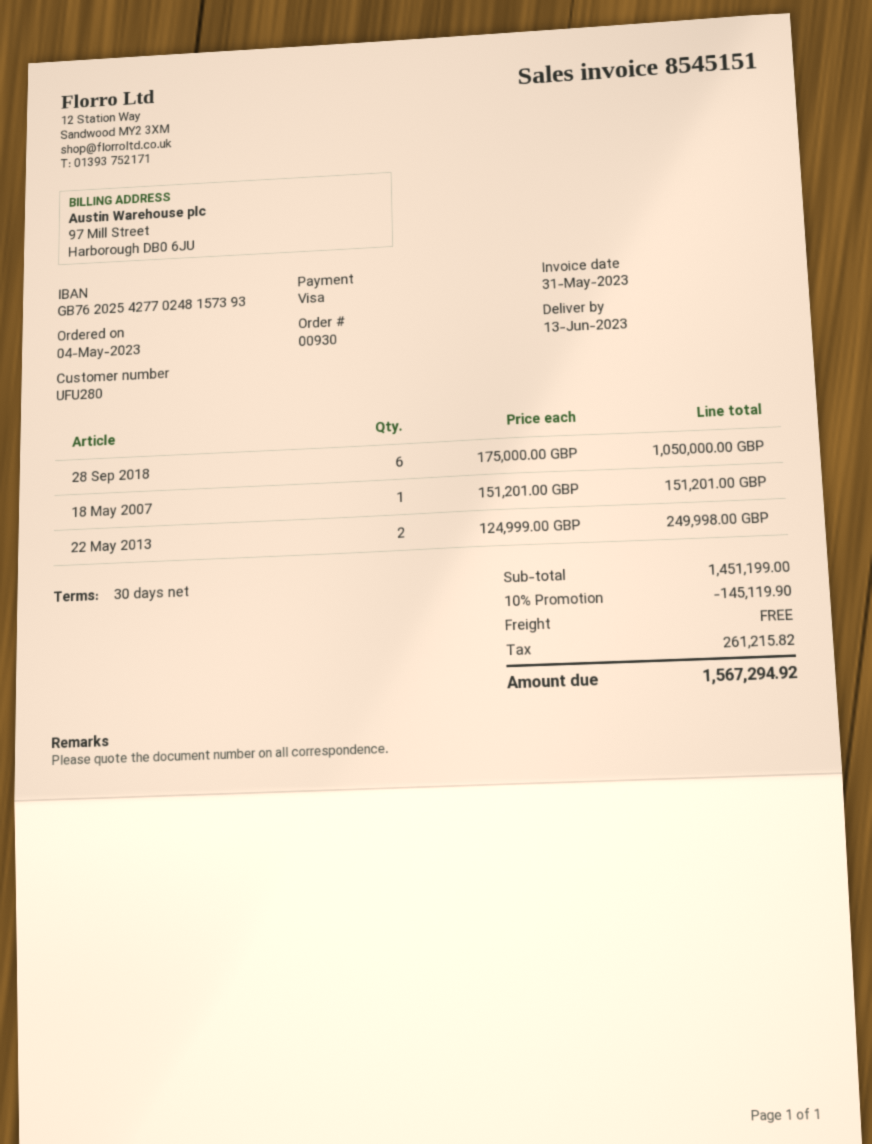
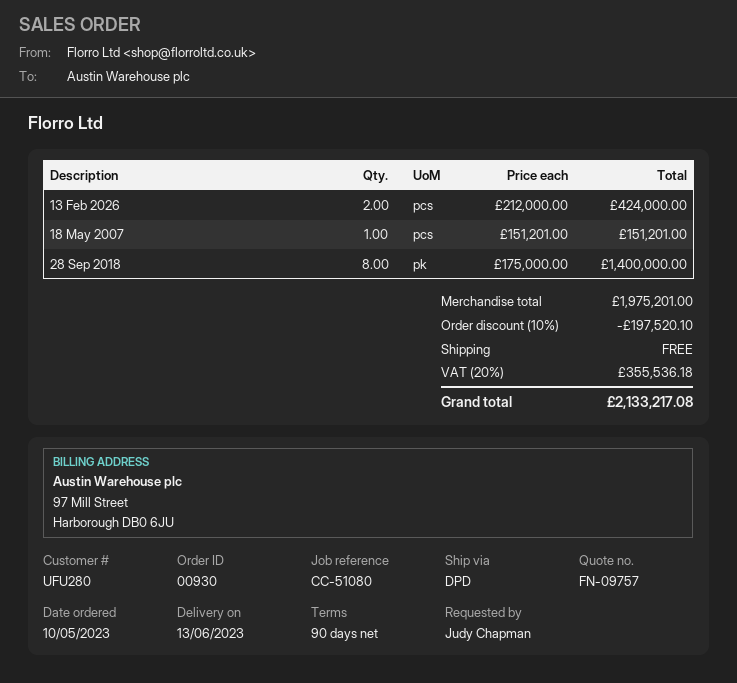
order date: 2023-05-04 -> 2023-05-10
payment terms: 30 days -> 90 days
28 Sep 2018: 6 x 175000.00 = 1050000.00 -> 8 x 175000.00 = 1400000.00
22 May 2013: 2 x 124999.00 = 249998.00 -> none
13 Feb 2026: none -> 2 x 212000.00 = 424000.00
subtotal: 1451199.00 -> 1975201.00
discount: 10% = 145119.90 -> 10% = 197520.10
tax: 261215.82 -> 355536.18
total: 1567294.92 -> 2133217.08

